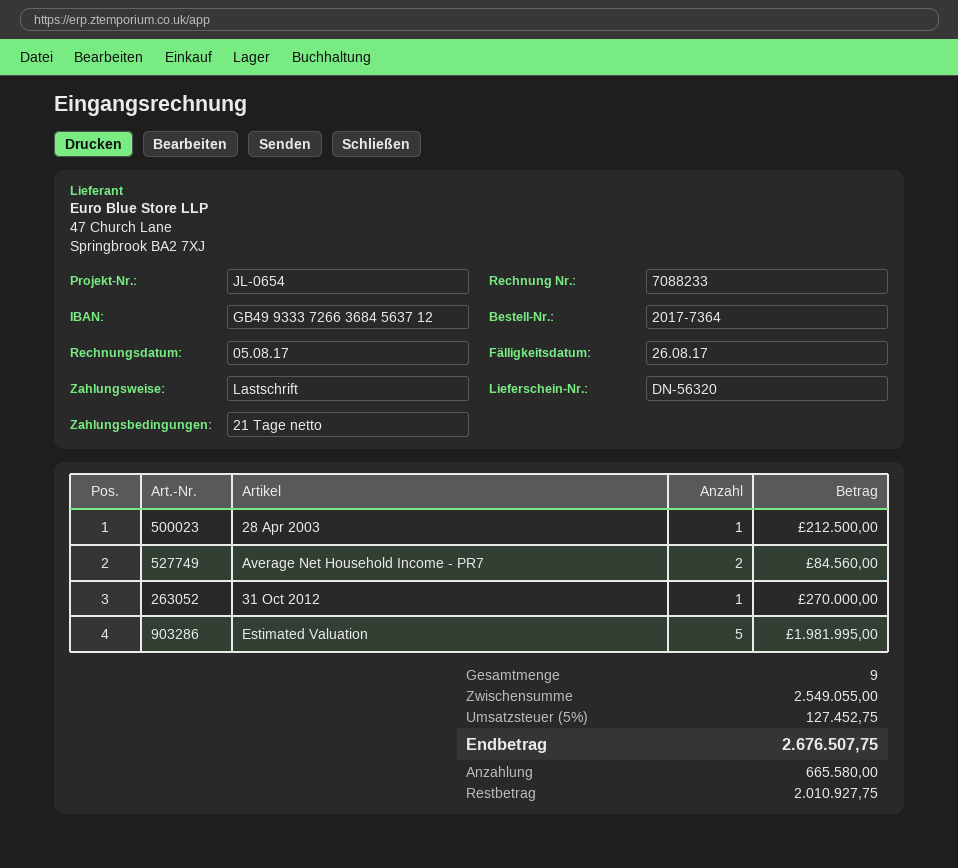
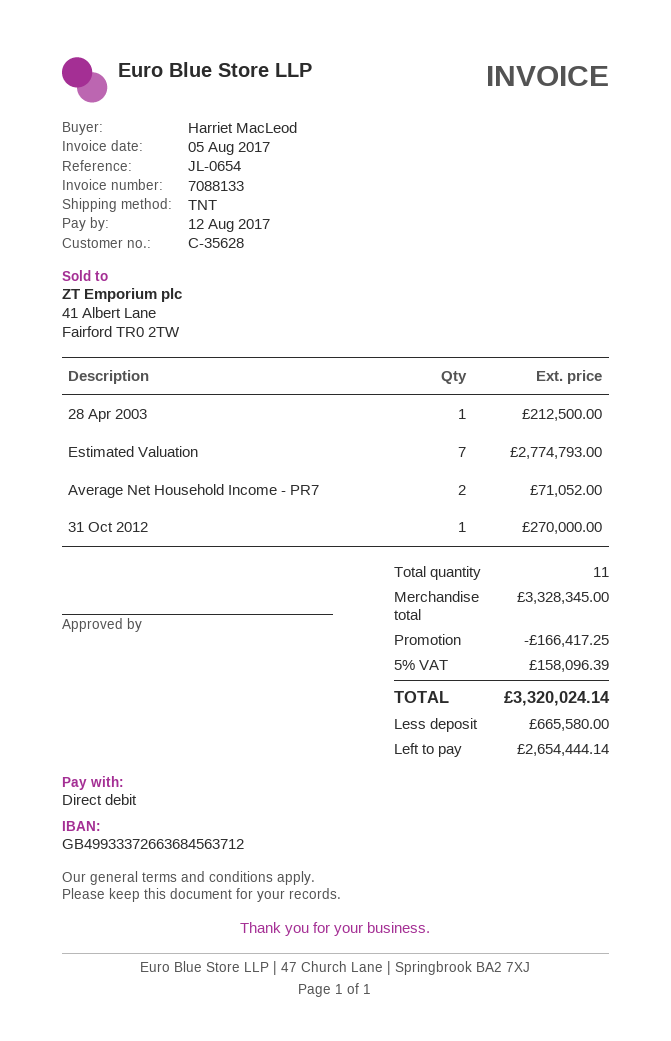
invoice number: 7088233 -> 7088133
due date: 2017-08-26 -> 2017-08-12
Average Net Household Income - PR7: 2 for 84560.00 -> 2 for 71052.00
Estimated Valuation: 5 for 1981995.00 -> 7 for 2774793.00
total quantity: 9 -> 11
subtotal: 2549055.00 -> 3328345.00
discount: none -> 166417.25
tax: 5% = 127452.75 -> 5% = 158096.39
total: 2676507.75 -> 3320024.14
balance: 2010927.75 -> 2654444.14

